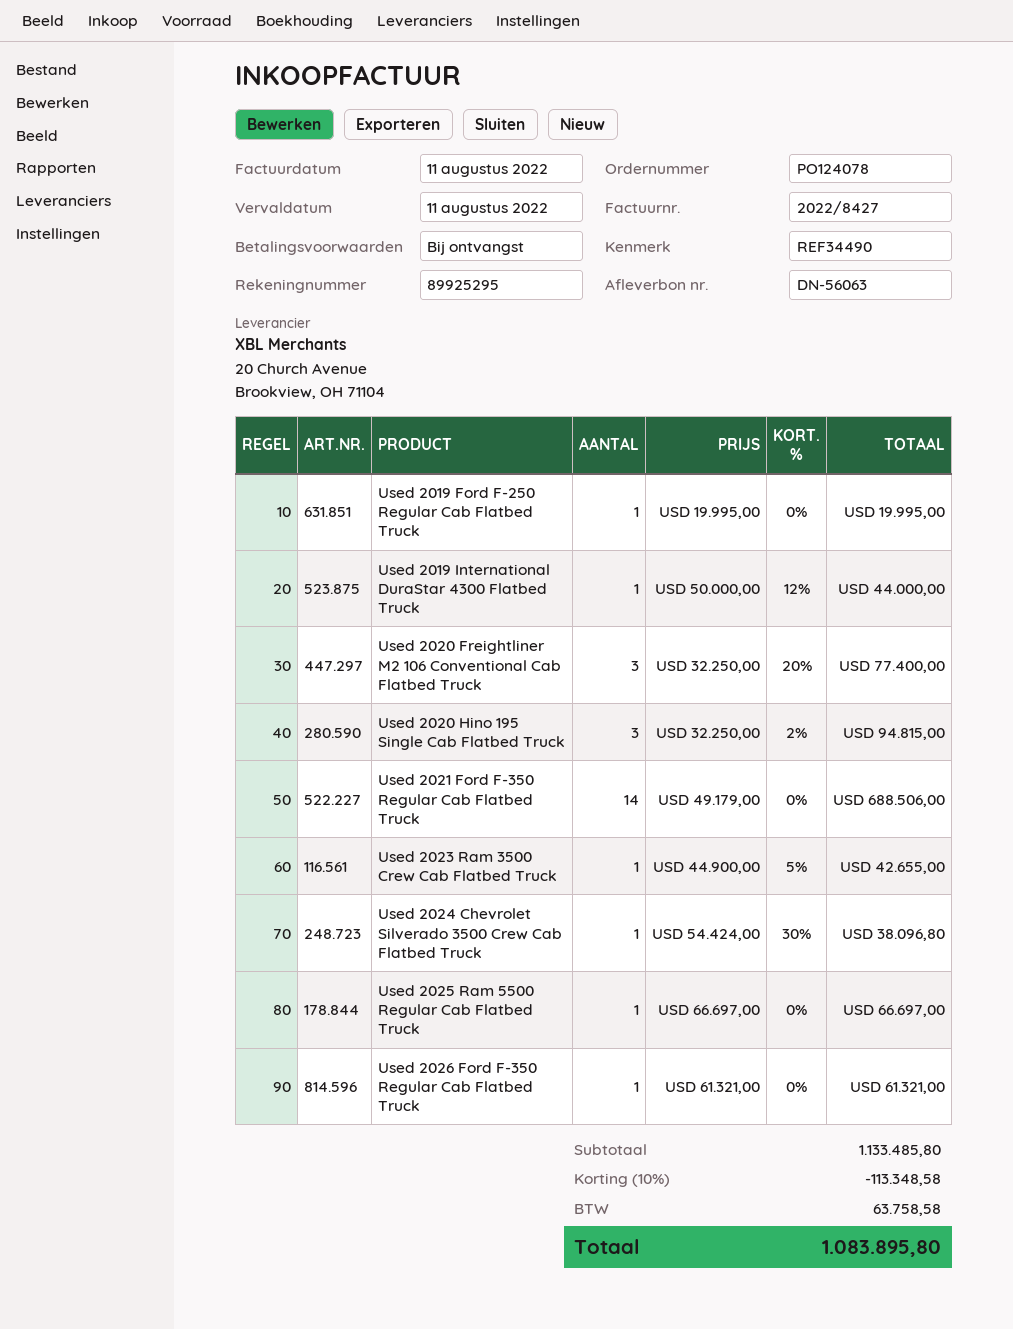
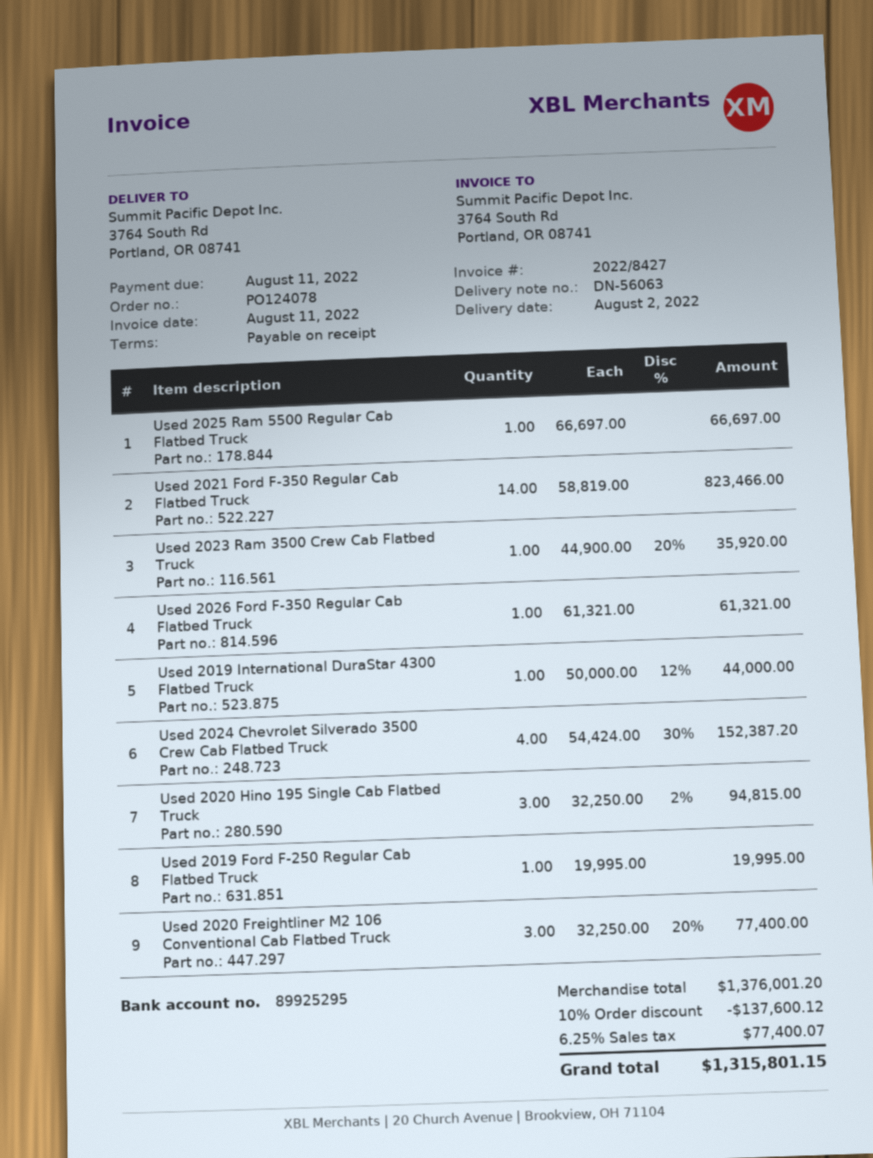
Used 2021 Ford F-350 Regular Cab Flatbed Truck: 14 x 49179.00 = 688506.00 -> 14 x 58819.00 = 823466.00
Used 2023 Ram 3500 Crew Cab Flatbed Truck: 1 x 44900.00 - 5% = 42655.00 -> 1 x 44900.00 - 20% = 35920.00
Used 2024 Chevrolet Silverado 3500 Crew Cab Flatbed Truck: 1 x 54424.00 - 30% = 38096.80 -> 4 x 54424.00 - 30% = 152387.20
subtotal: 1133485.80 -> 1376001.20
discount: 10% = 113348.58 -> 10% = 137600.12
tax: 63758.58 -> 77400.07
total: 1083895.80 -> 1315801.15

